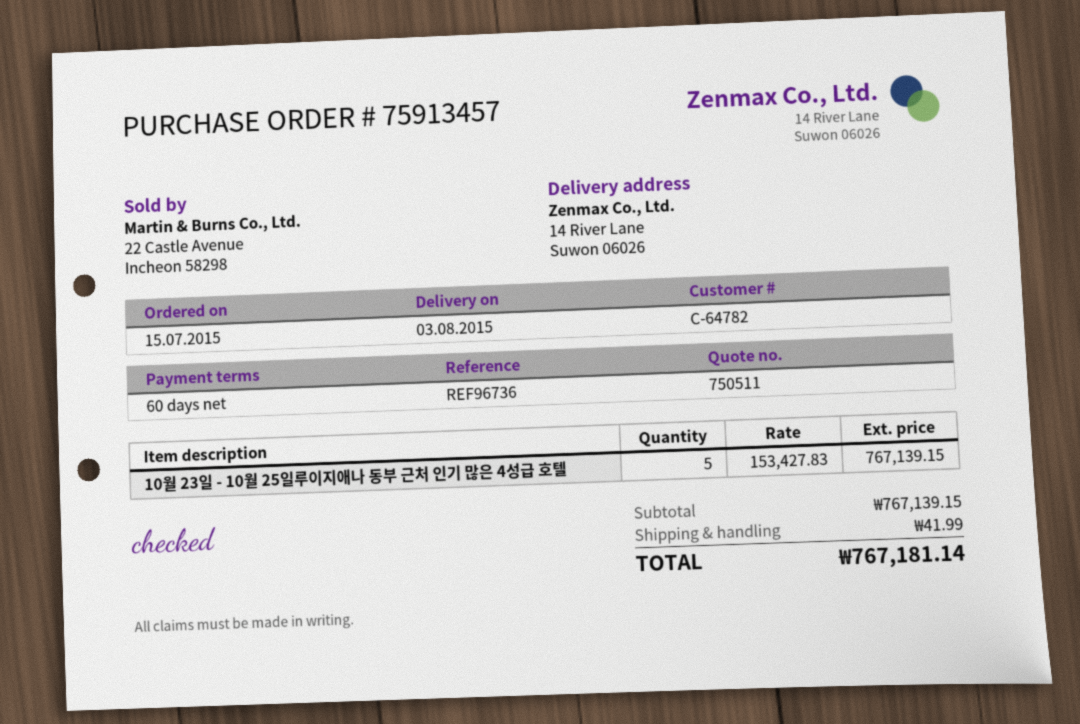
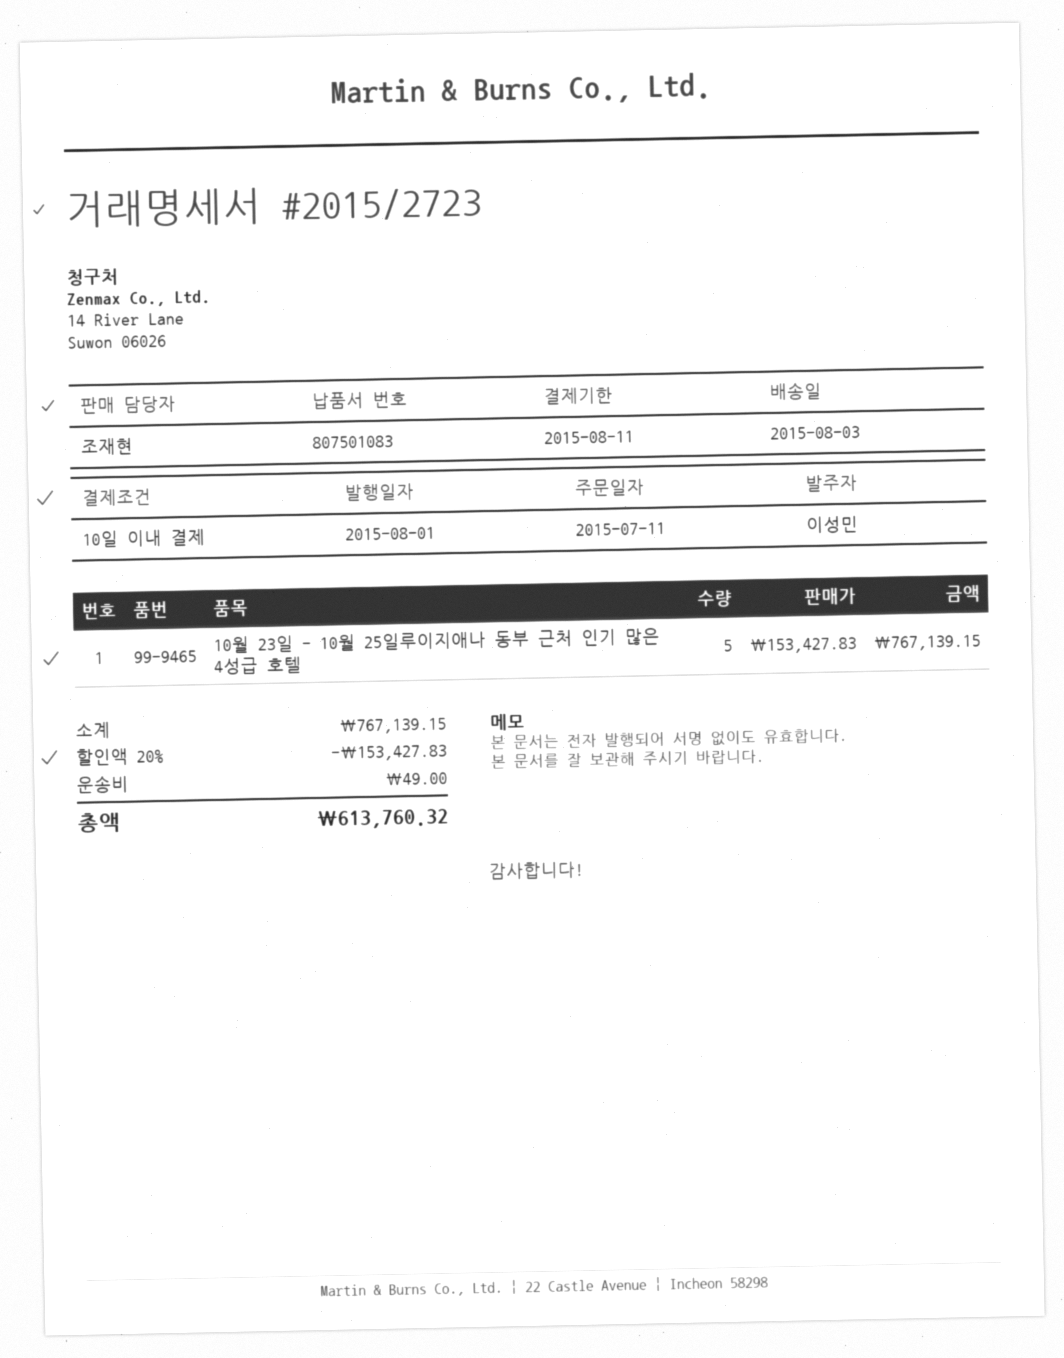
order date: 2015-07-15 -> 2015-07-11
payment terms: 60 days -> 10 days
discount: none -> 20% = 153427.83
shipping: 41.99 -> 49.00
total: 767181.14 -> 613760.32

